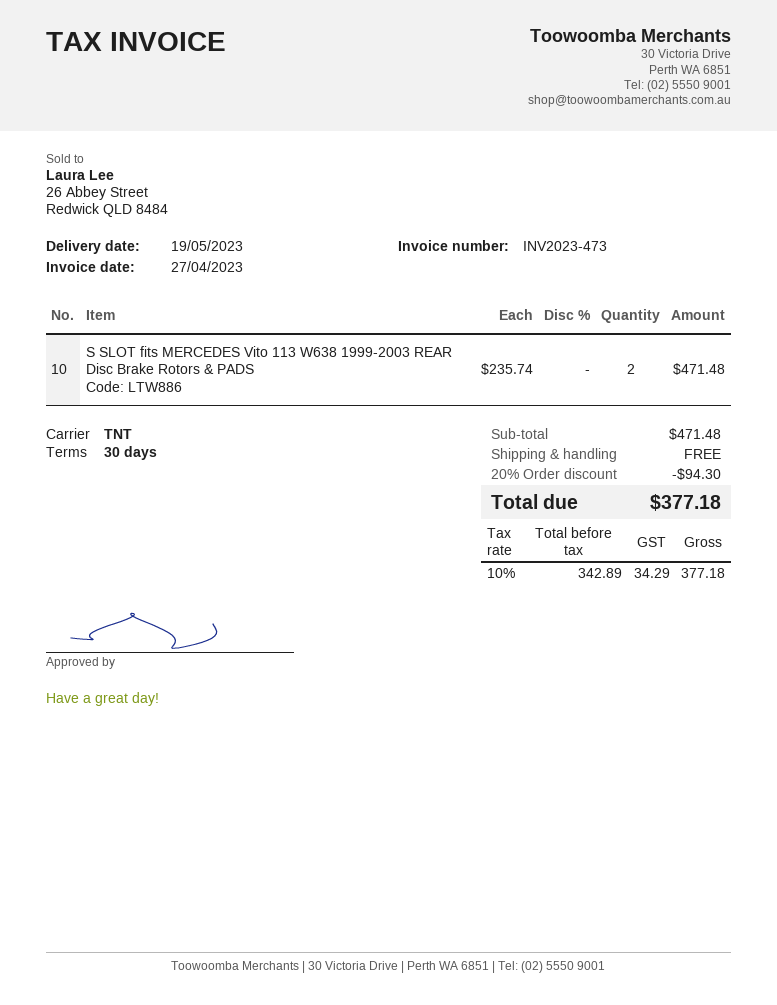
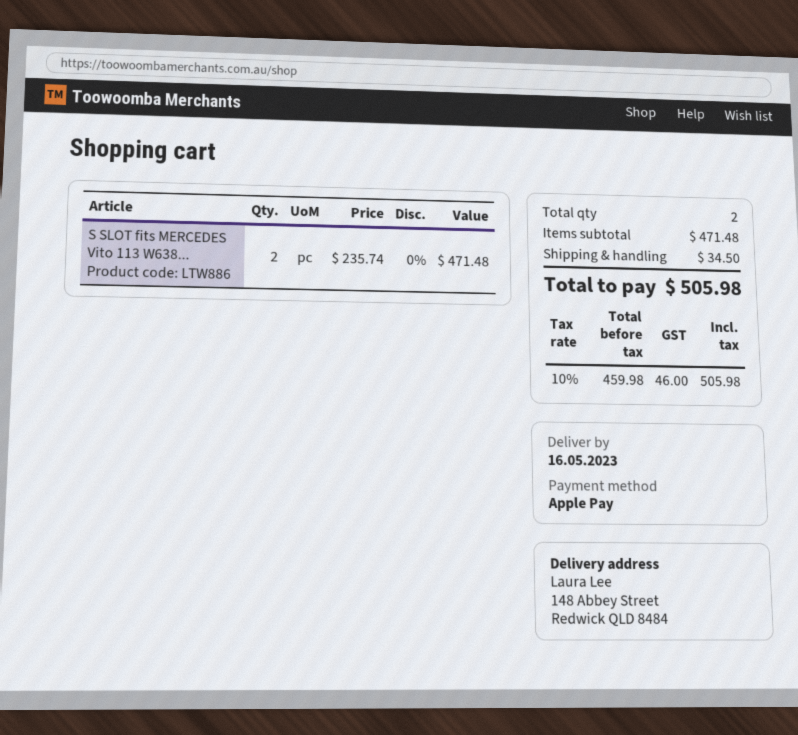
delivery date: 2023-05-19 -> 2023-05-16
discount: 20% = 94.30 -> none
shipping: 0.00 -> 34.50
net: 342.89 -> 459.98
tax: 10% = 34.29 -> 10% = 46.00
total: 377.18 -> 505.98

